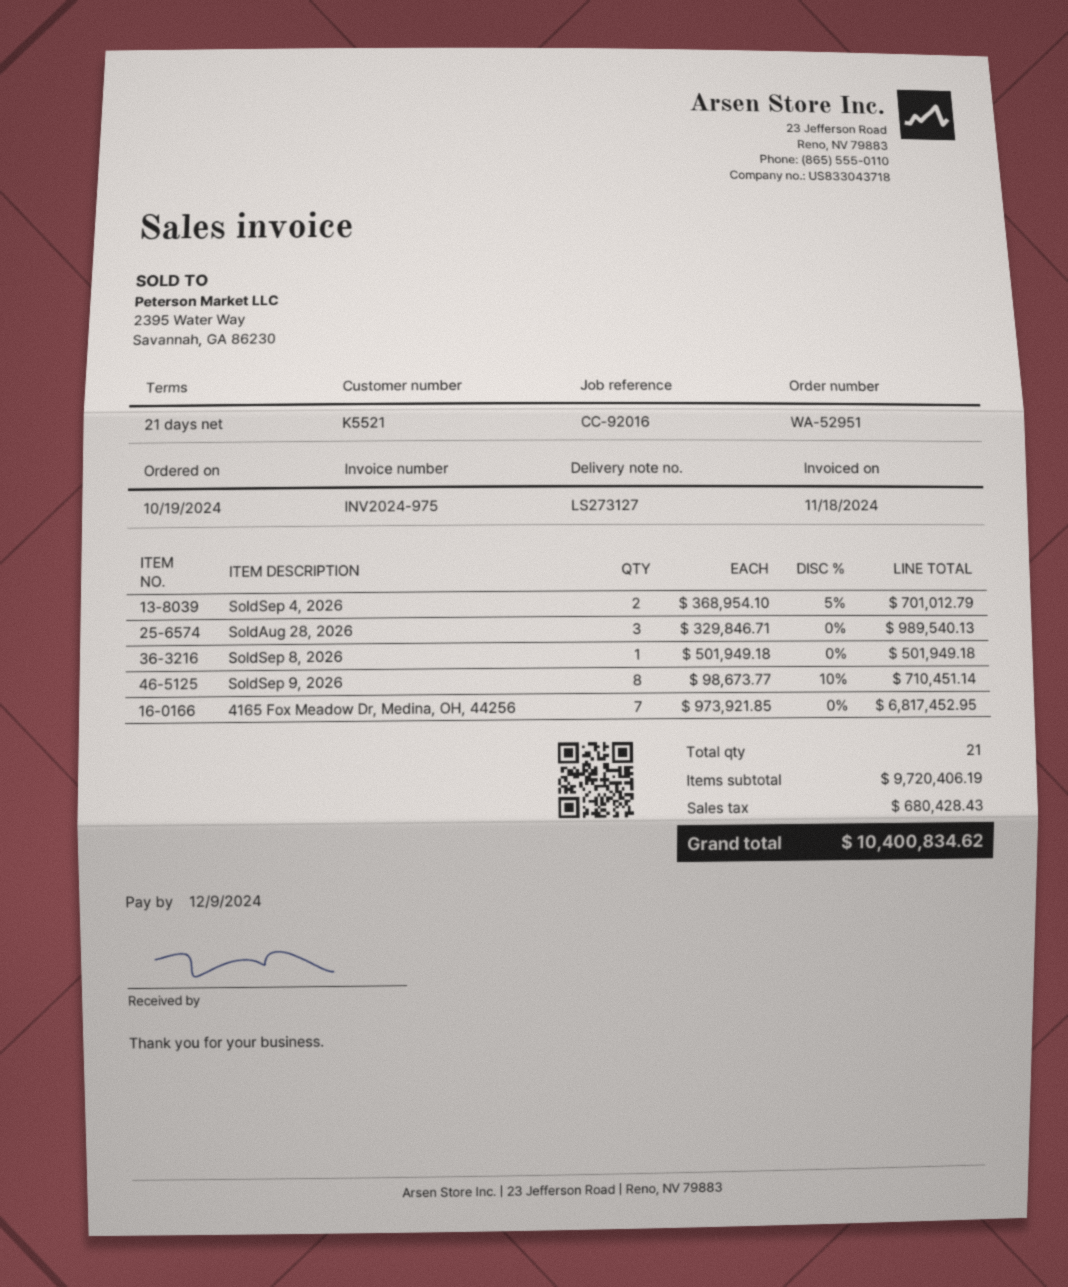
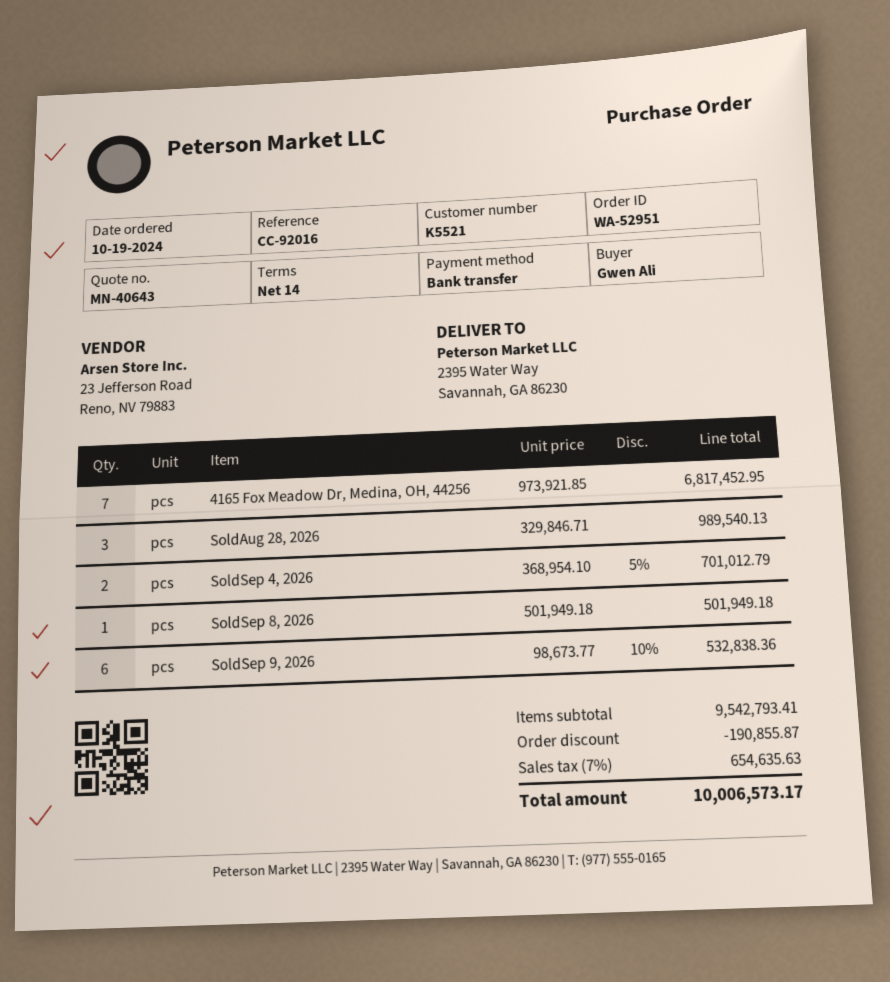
payment terms: 21 days -> 14 days
SoldSep 9, 2026: 8 x 98673.77 - 10% = 710451.14 -> 6 x 98673.77 - 10% = 532838.36
subtotal: 9720406.19 -> 9542793.41
discount: none -> 190855.87
tax: 680428.43 -> 654635.63
total: 10400834.62 -> 10006573.17

